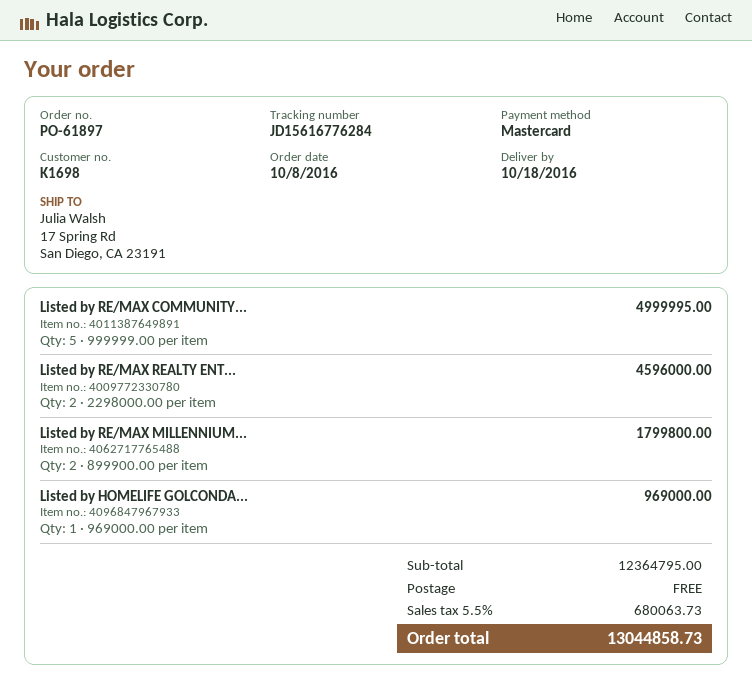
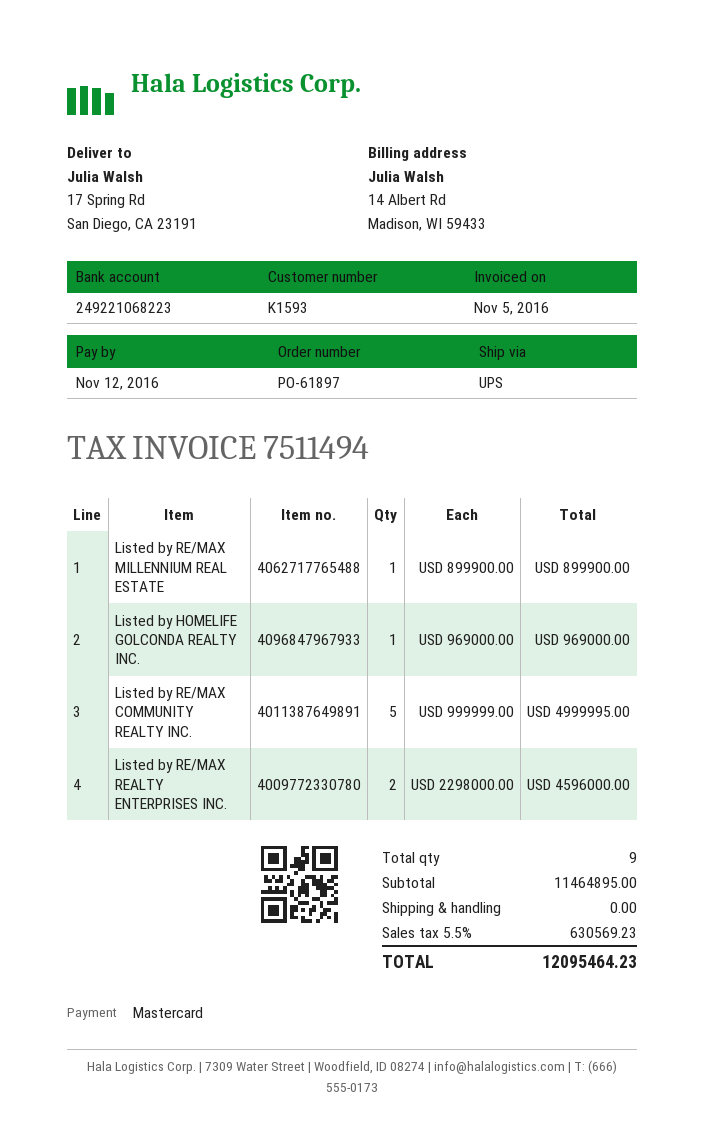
customer number: K1698 -> K1593
Listed by RE/MAX MILLENNIUM...: 2 x 899900.00 = 1799800.00 -> 1 x 899900.00 = 899900.00
subtotal: 12364795.00 -> 11464895.00
tax: 5.5% = 680063.73 -> 5.5% = 630569.23
total: 13044858.73 -> 12095464.23

